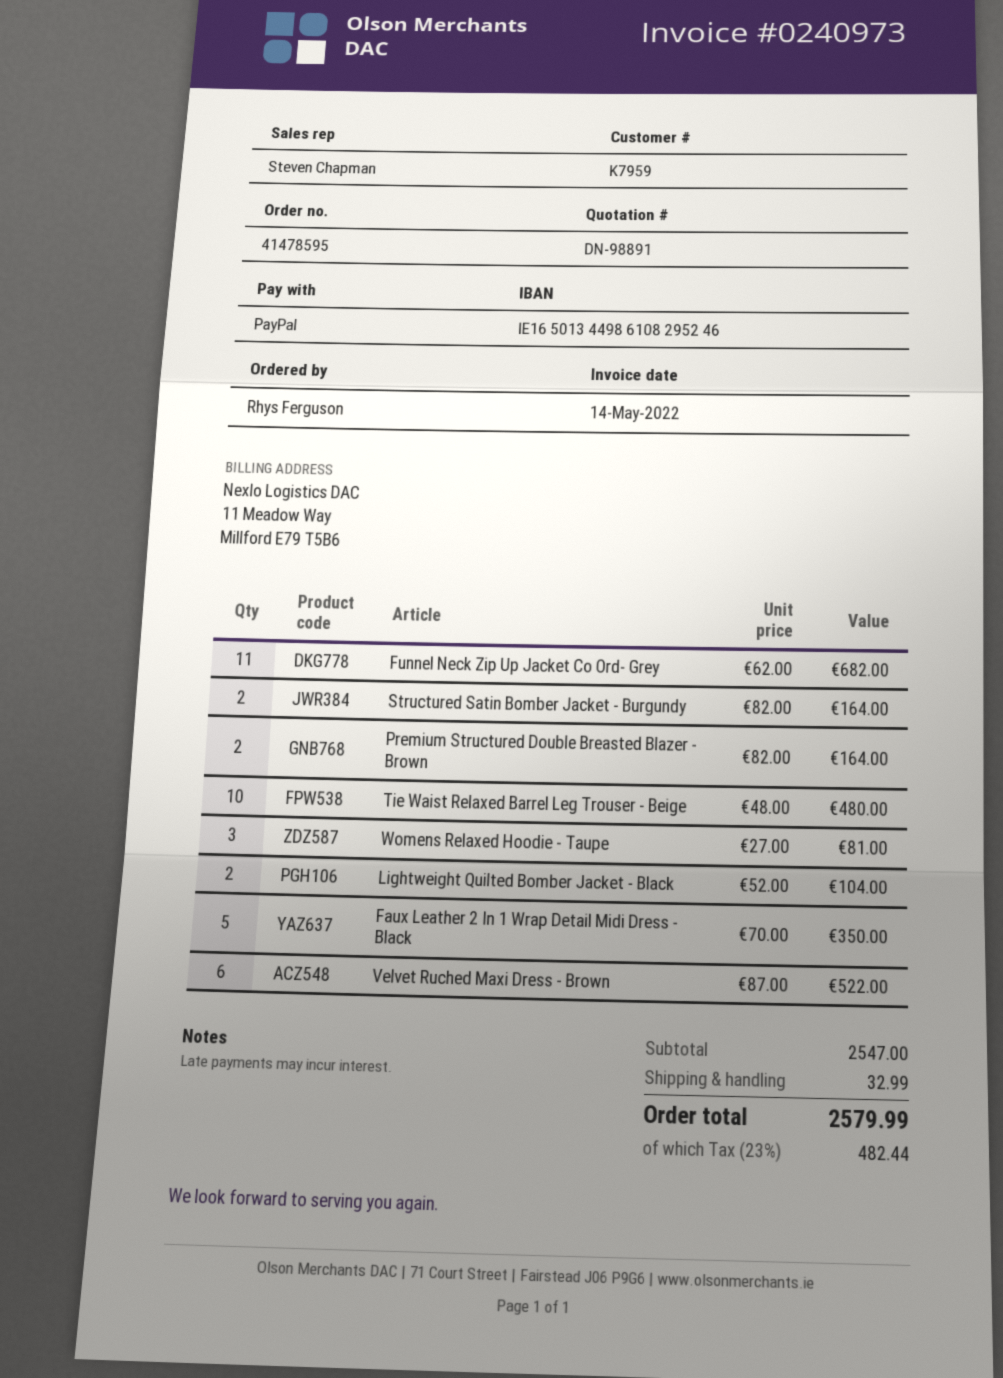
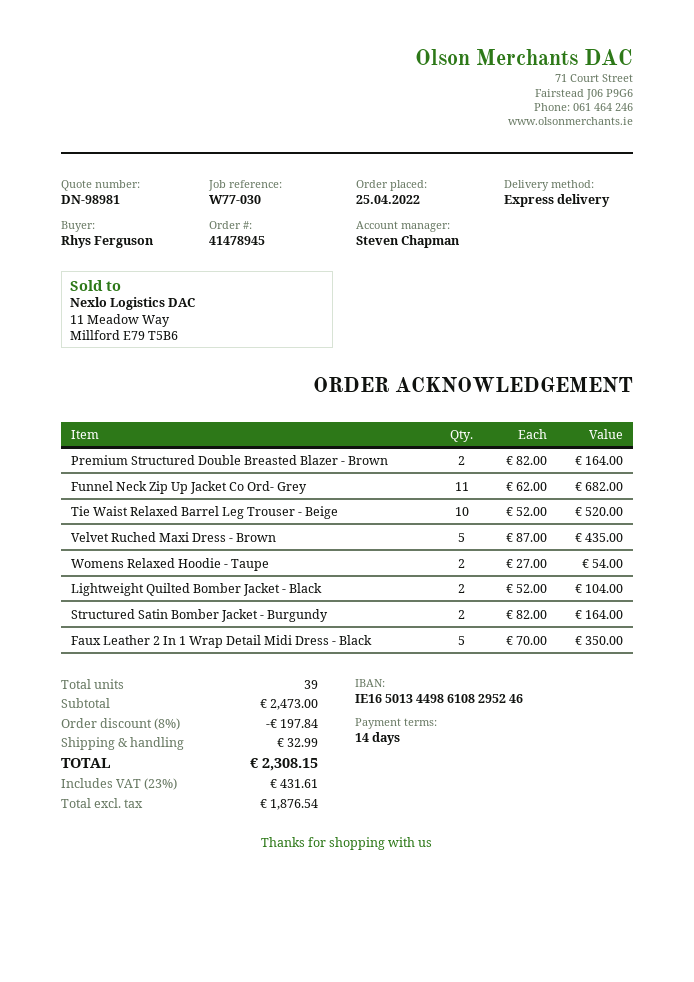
quote number: DN-98891 -> DN-98981
order number: 41478595 -> 41478945
Tie Waist Relaxed Barrel Leg Trouser - Beige: 10 x 48.00 = 480.00 -> 10 x 52.00 = 520.00
Womens Relaxed Hoodie - Taupe: 3 x 27.00 = 81.00 -> 2 x 27.00 = 54.00
Velvet Ruched Maxi Dress - Brown: 6 x 87.00 = 522.00 -> 5 x 87.00 = 435.00
subtotal: 2547.00 -> 2473.00
discount: none -> 8% = 197.84
tax: 23% = 482.44 -> 23% = 431.61
total: 2579.99 -> 2308.15

